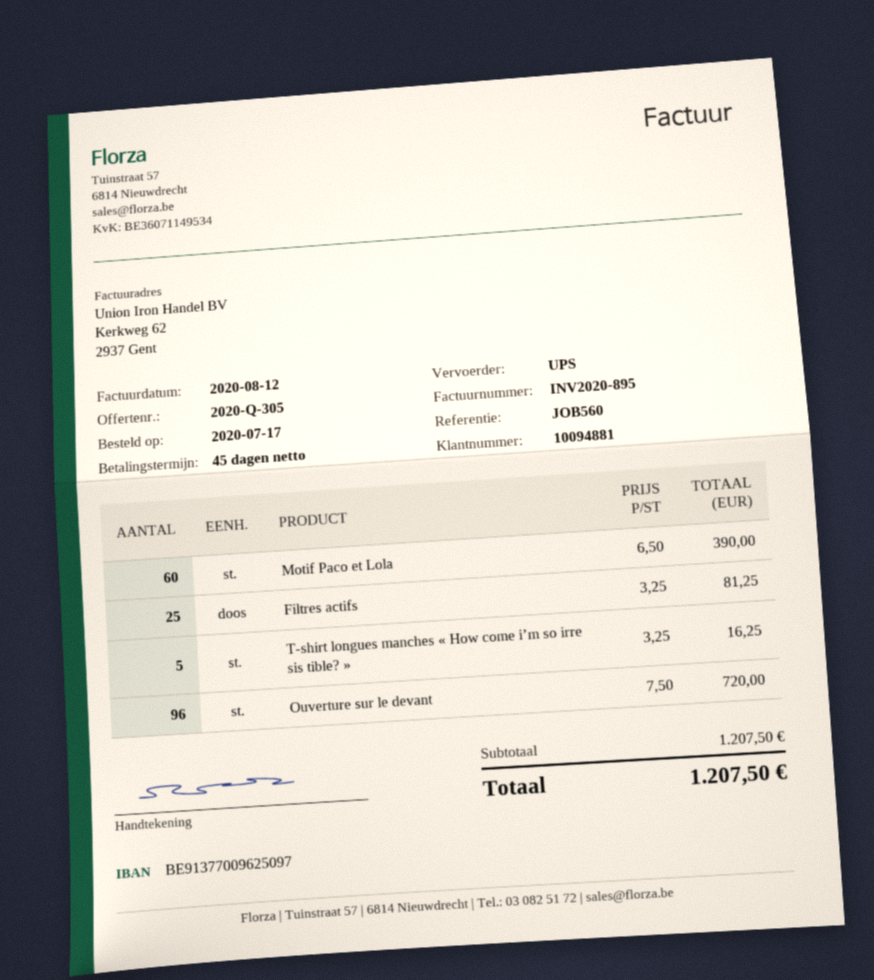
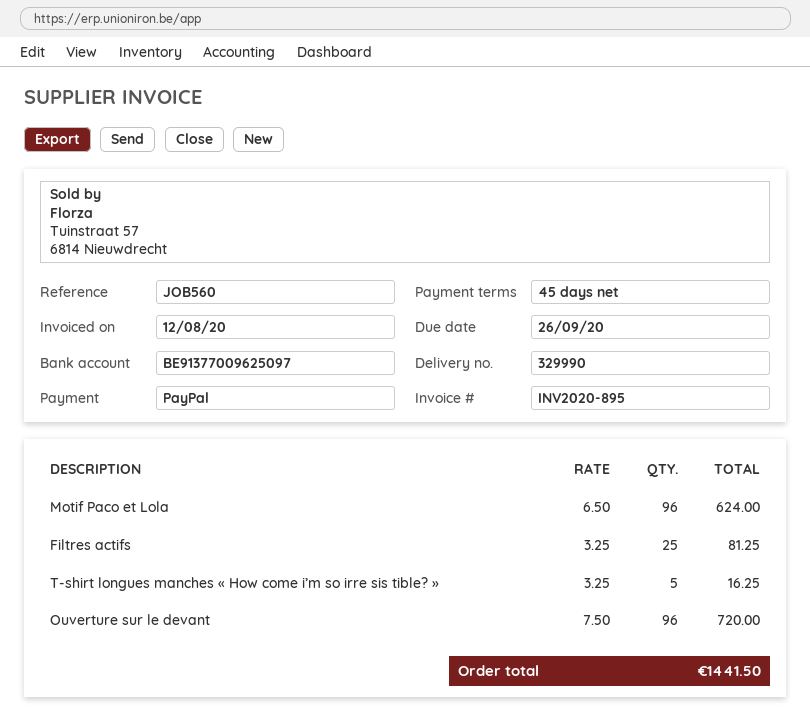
Motif Paco et Lola: 60 x 6.50 = 390.00 -> 96 x 6.50 = 624.00
total: 1207.50 -> 1441.50

